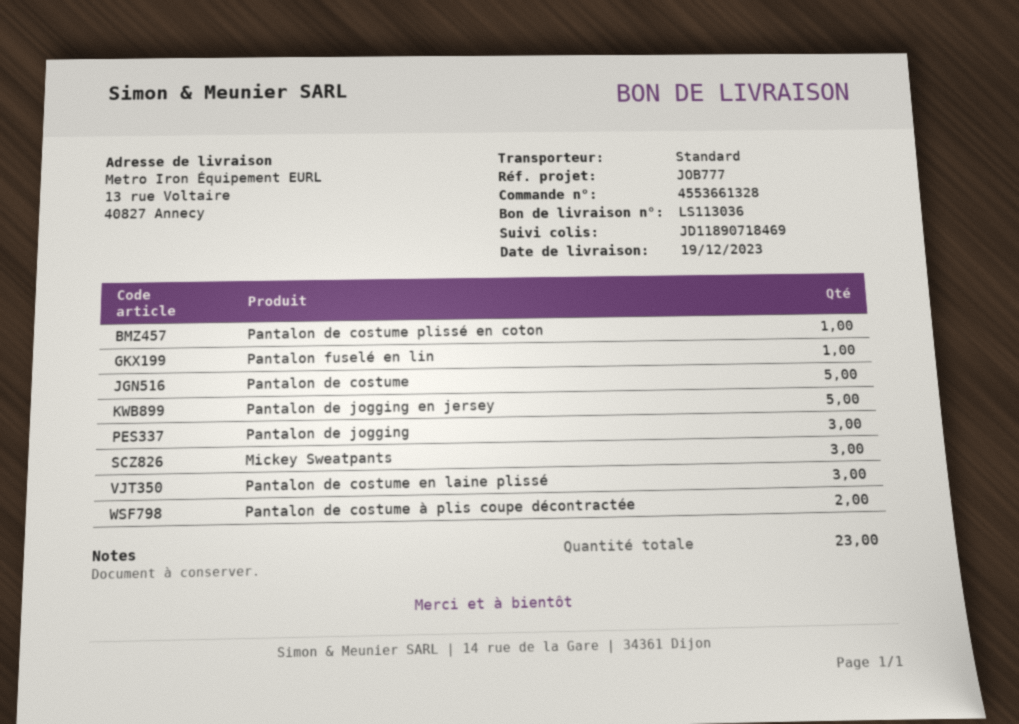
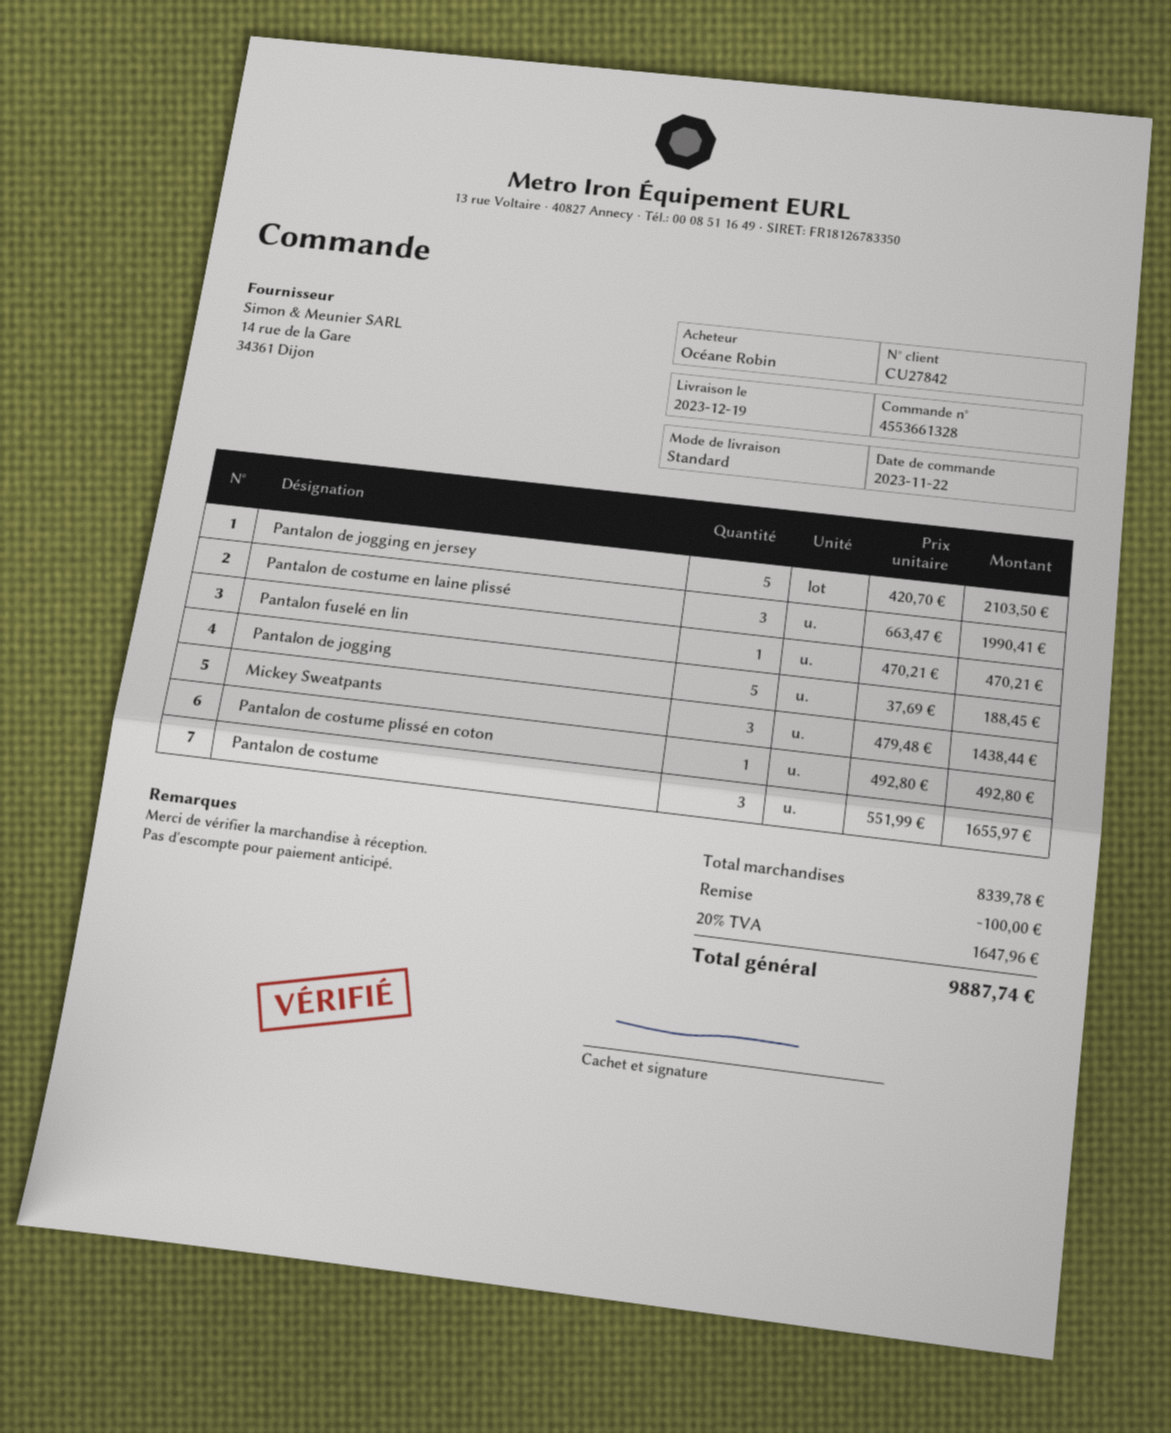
Pantalon de costume: 5 -> 3
Pantalon de jogging: 3 -> 5
Pantalon de costume à plis coupe décontractée: 2 -> none

